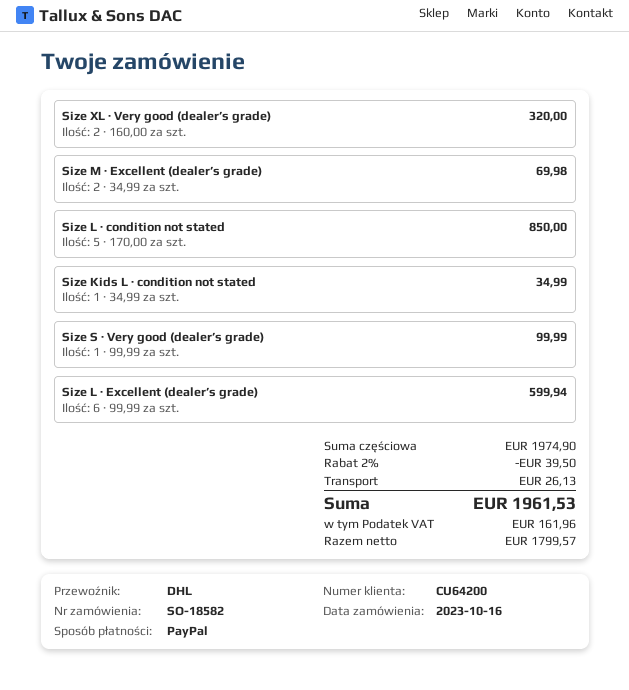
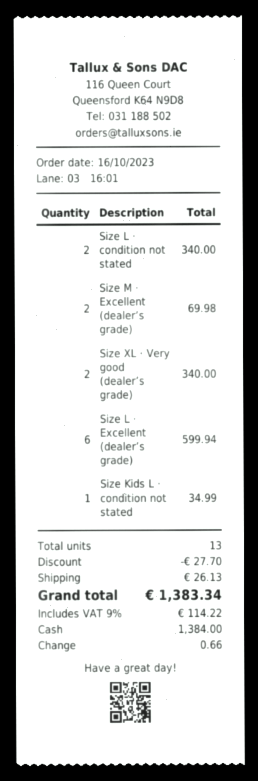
payment method: PayPal -> cash
Size XL · Very good (dealer’s grade): 2 for 320.00 -> 2 for 340.00
Size L · condition not stated: 5 for 850.00 -> 2 for 340.00
Size S · Very good (dealer’s grade): 1 for 99.99 -> none
discount: 39.50 -> 27.70
tax: 161.96 -> 114.22
total: 1961.53 -> 1383.34

